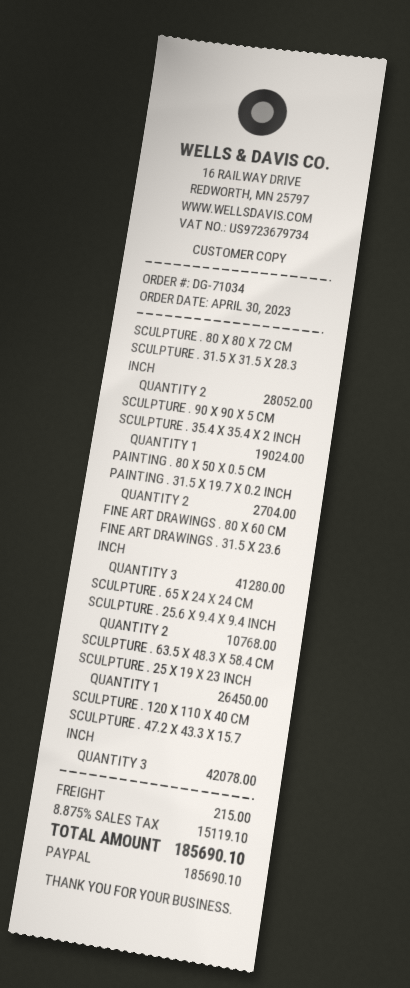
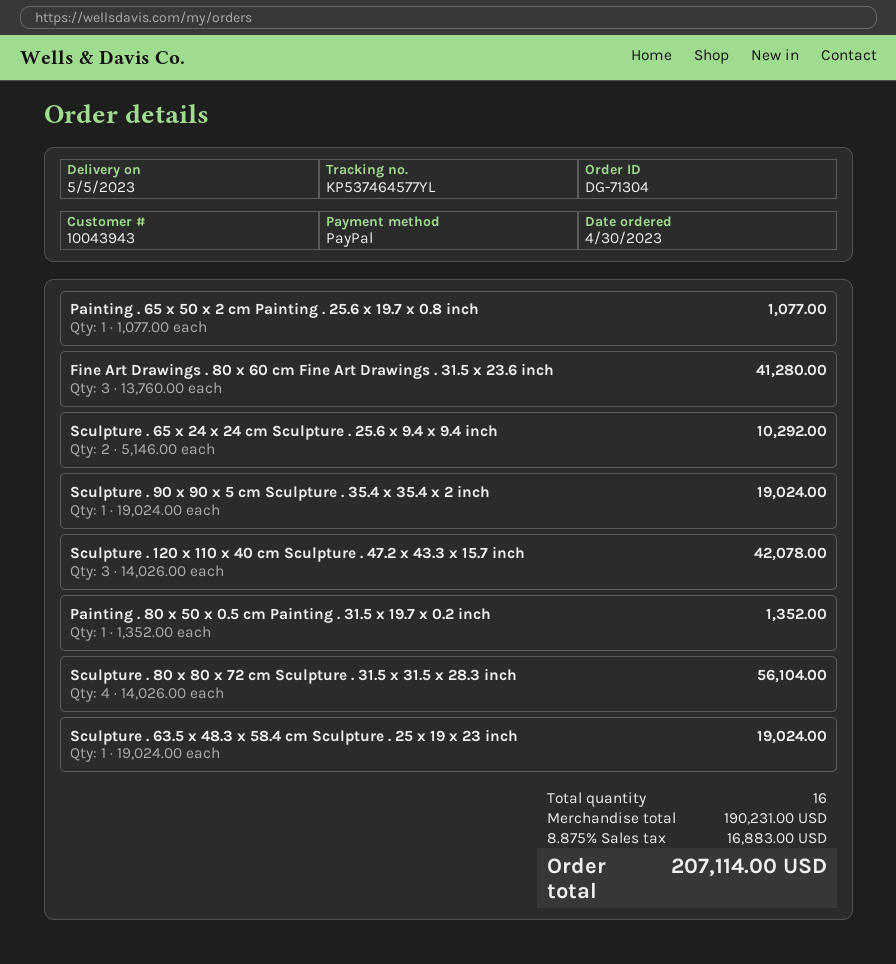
order number: DG-71034 -> DG-71304
SCULPTURE . 80 X 80 X 72 CM SCULPTURE . 31.5 X 31.5 X 28.3 INCH: 2 for 28052.00 -> 4 for 56104.00
PAINTING . 80 X 50 X 0.5 CM PAINTING . 31.5 X 19.7 X 0.2 INCH: 2 for 2704.00 -> 1 for 1352.00
SCULPTURE . 65 X 24 X 24 CM SCULPTURE . 25.6 X 9.4 X 9.4 INCH: 2 for 10768.00 -> 2 for 10292.00
SCULPTURE . 63.5 X 48.3 X 58.4 CM SCULPTURE . 25 X 19 X 23 INCH: 1 for 26450.00 -> 1 for 19024.00
Painting . 65 x 50 x 2 cm Painting . 25.6 x 19.7 x 0.8 inch: none -> 1 for 1077.00
shipping: 215.00 -> none
tax: 8.875% = 15119.10 -> 8.875% = 16883.00
total: 185690.10 -> 207114.00

